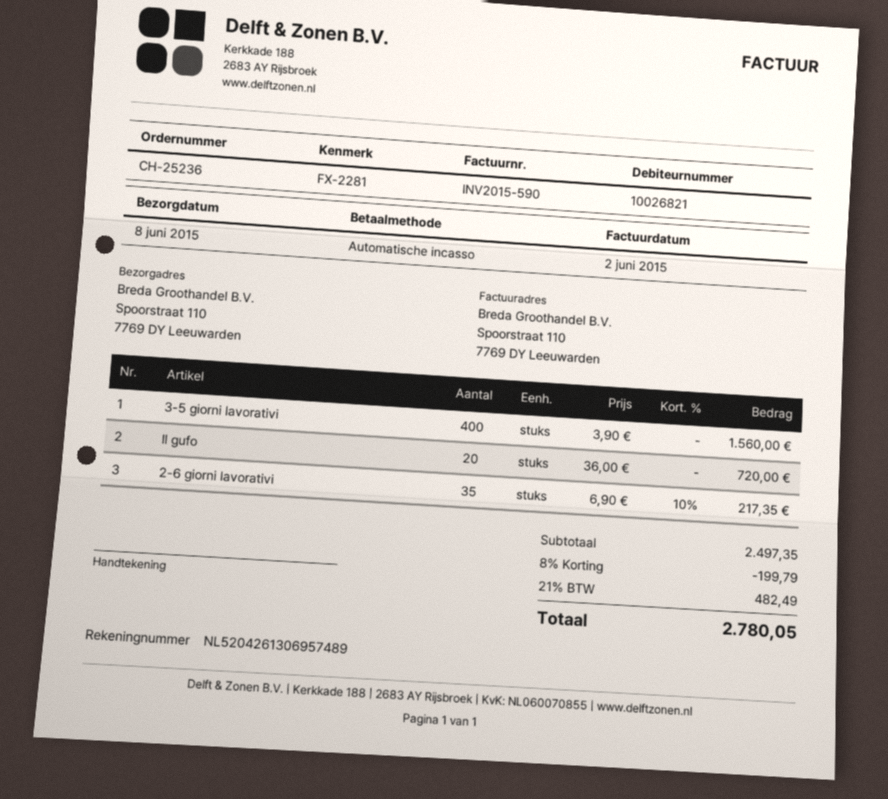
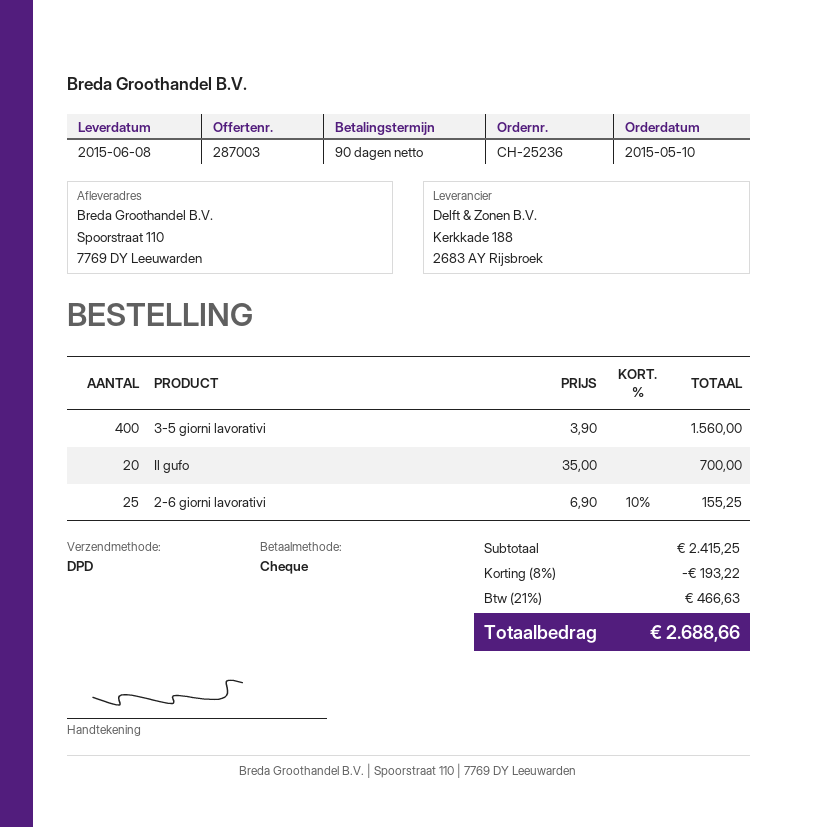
payment method: direct debit -> cheque
Il gufo: 20 x 36.00 = 720.00 -> 20 x 35.00 = 700.00
2-6 giorni lavorativi: 35 x 6.90 - 10% = 217.35 -> 25 x 6.90 - 10% = 155.25
subtotal: 2497.35 -> 2415.25
discount: 8% = 199.79 -> 8% = 193.22
tax: 21% = 482.49 -> 21% = 466.63
total: 2780.05 -> 2688.66

